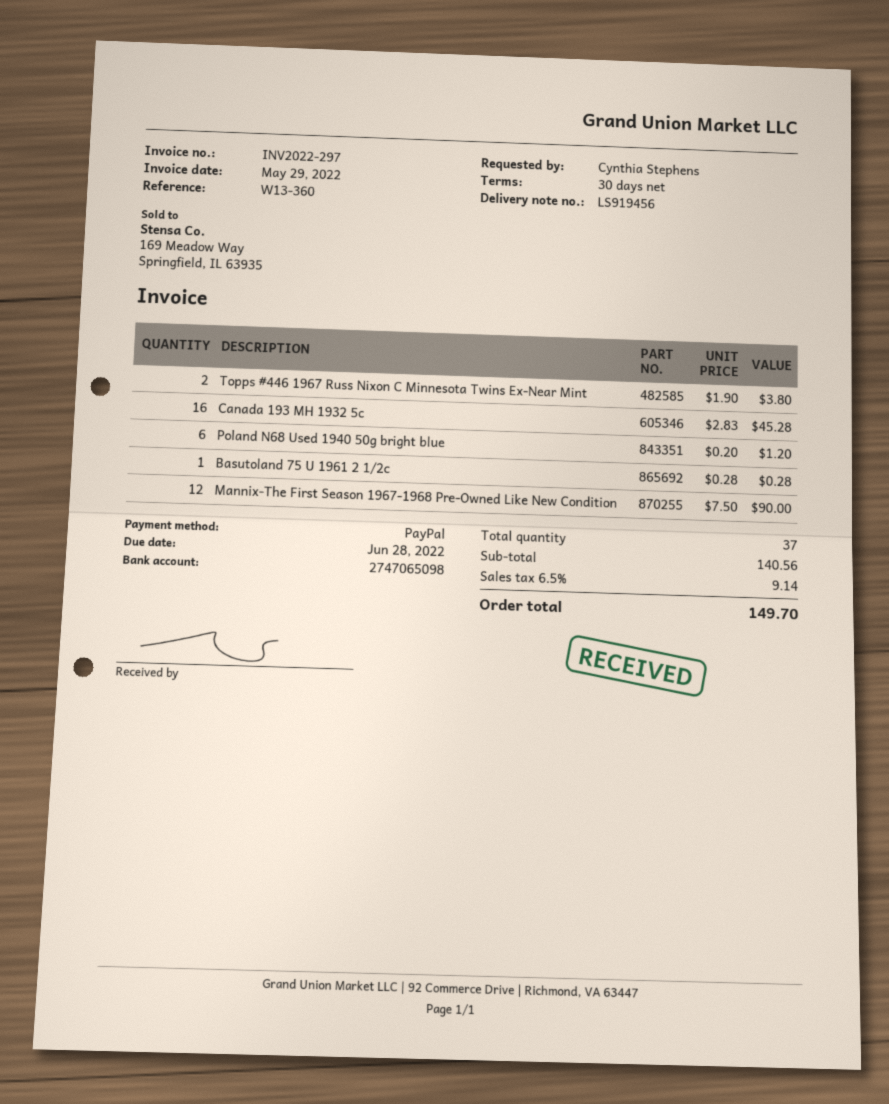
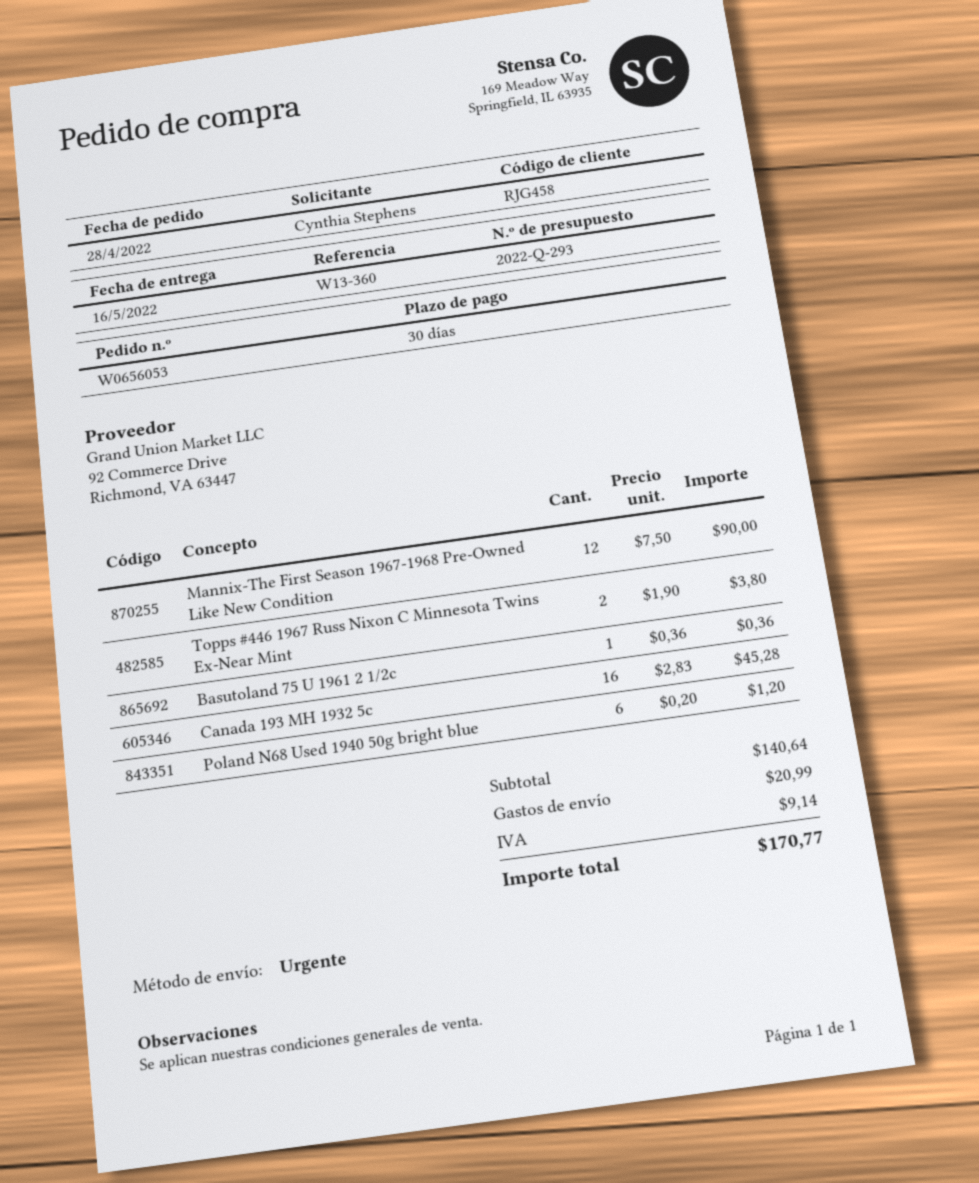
Basutoland 75 U 1961 2 1/2c: 1 x 0.28 = 0.28 -> 1 x 0.36 = 0.36
subtotal: 140.56 -> 140.64
shipping: none -> 20.99
total: 149.70 -> 170.77

